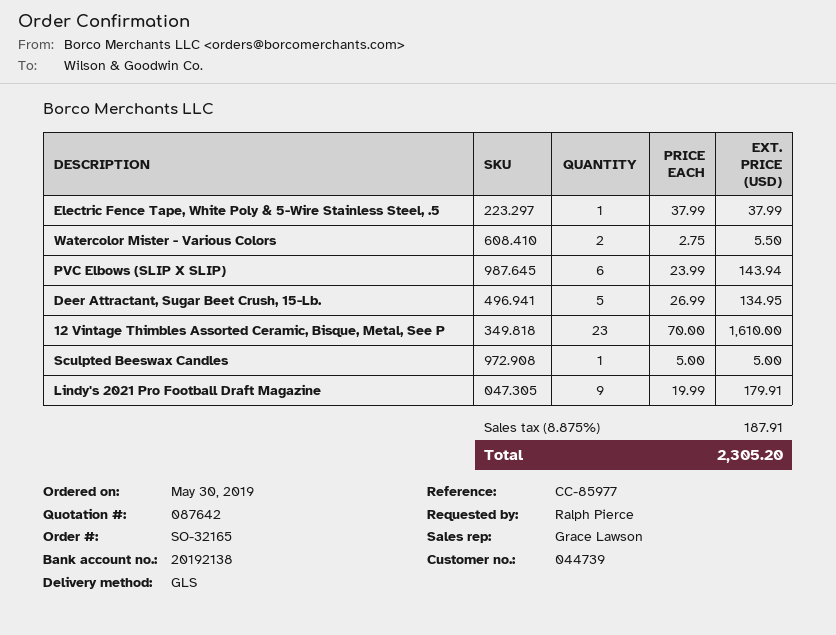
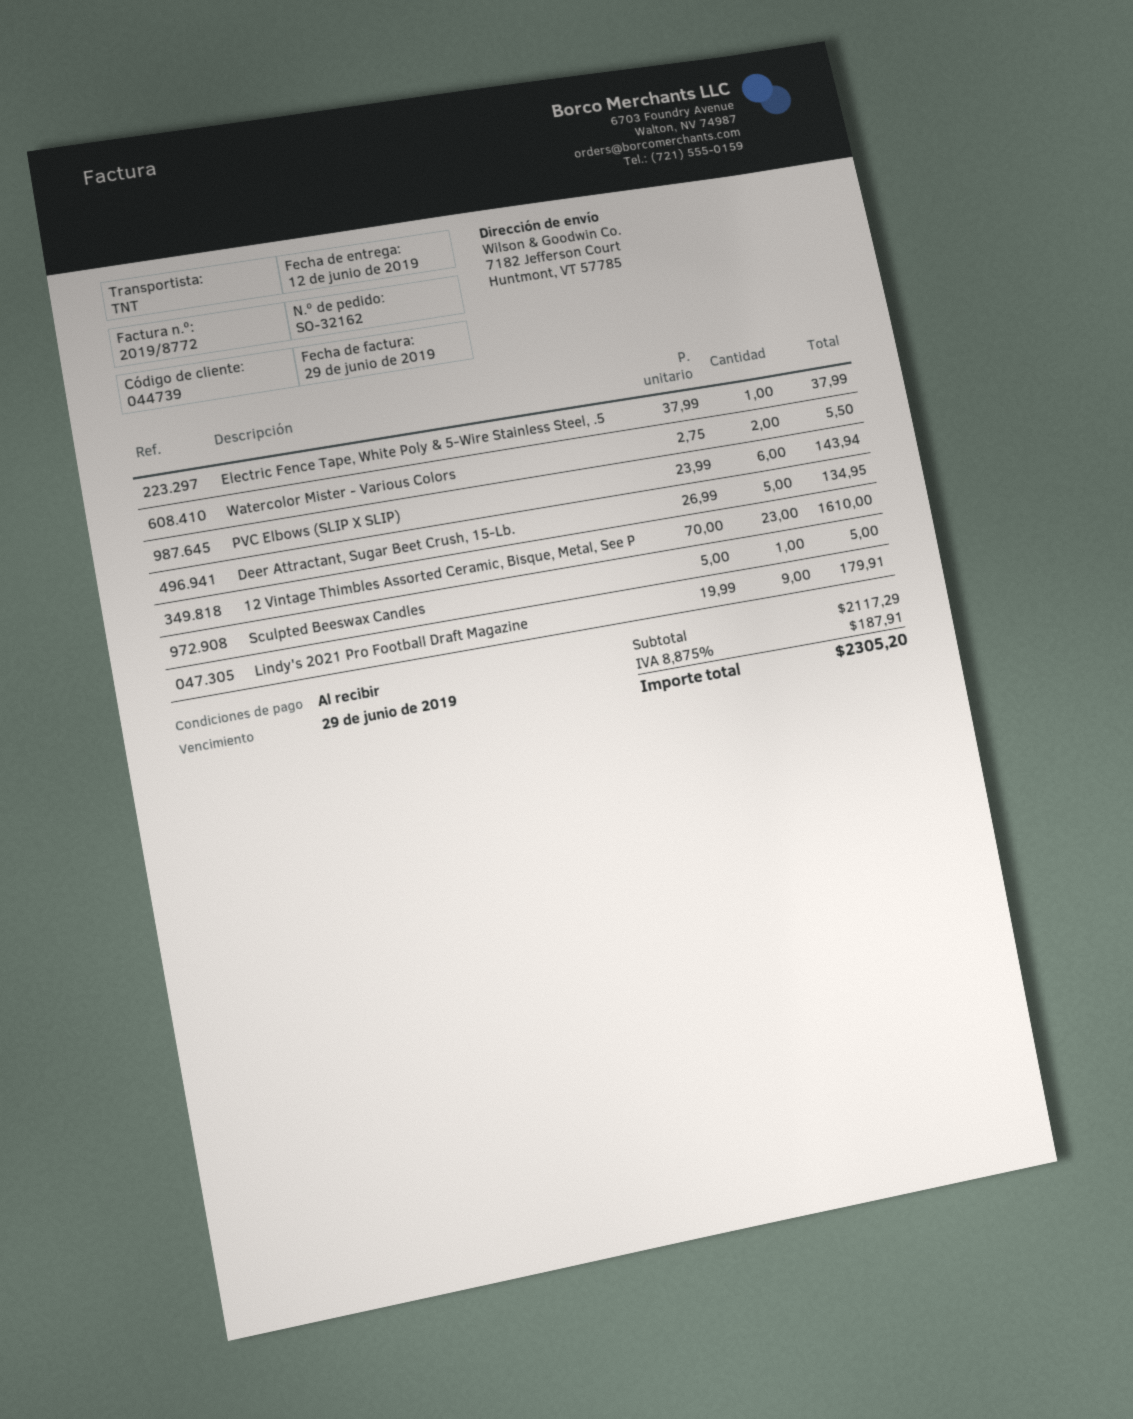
order number: SO-32165 -> SO-32162
shipping method: GLS -> TNT

